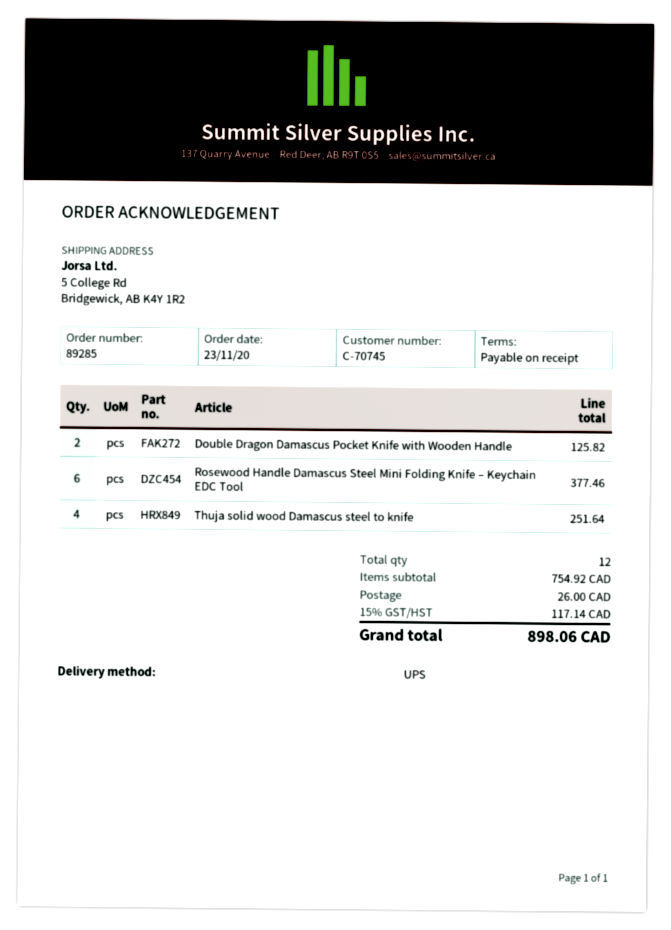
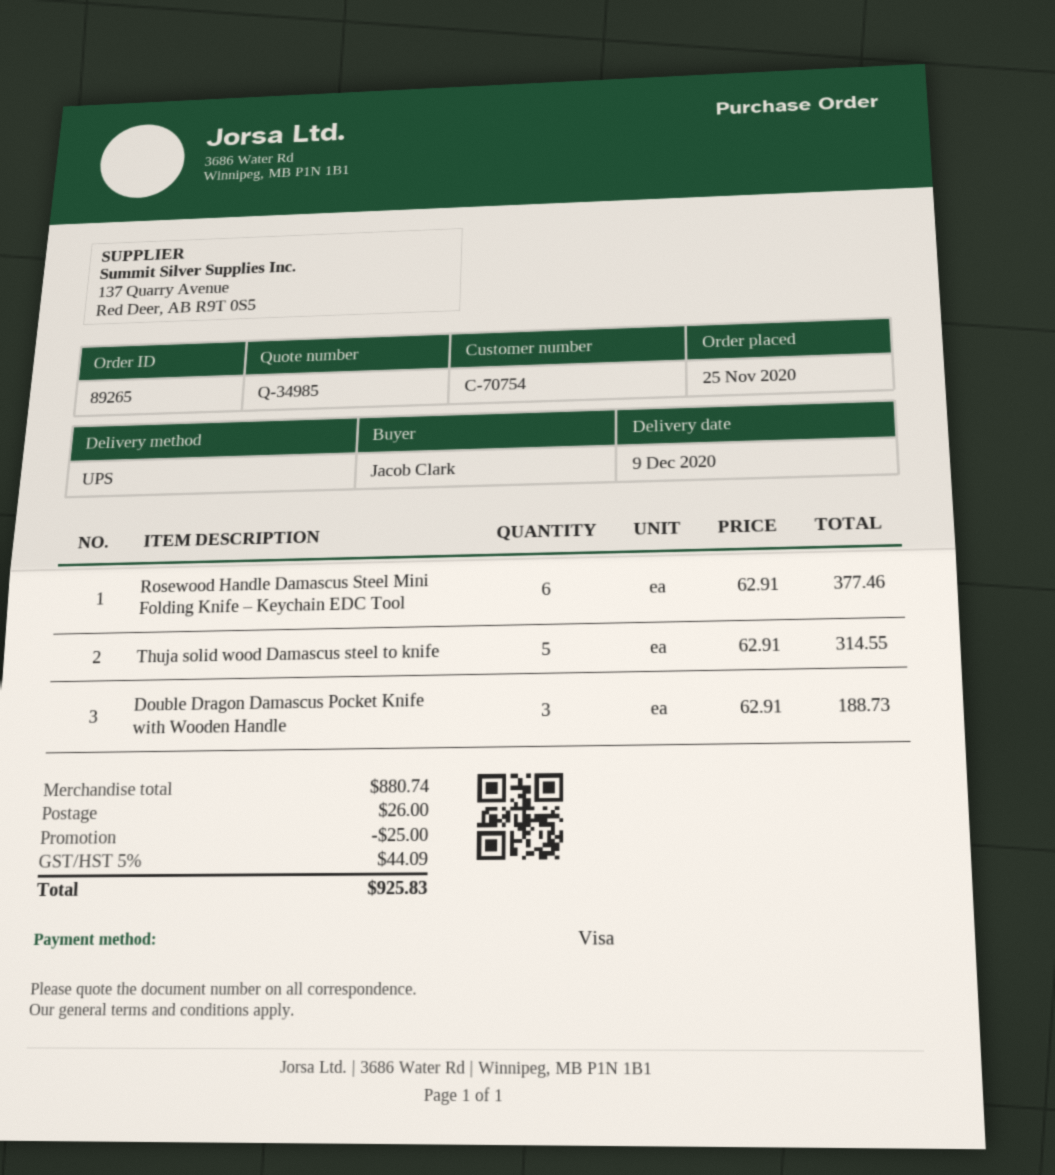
order number: 89285 -> 89265
order date: 2020-11-23 -> 2020-11-25
customer number: C-70745 -> C-70754
Double Dragon Damascus Pocket Knife with Wooden Handle: 2 for 125.82 -> 3 for 188.73
Thuja solid wood Damascus steel to knife: 4 for 251.64 -> 5 for 314.55
subtotal: 754.92 -> 880.74
discount: none -> 25.00
tax: 15% = 117.14 -> 5% = 44.09
total: 898.06 -> 925.83

